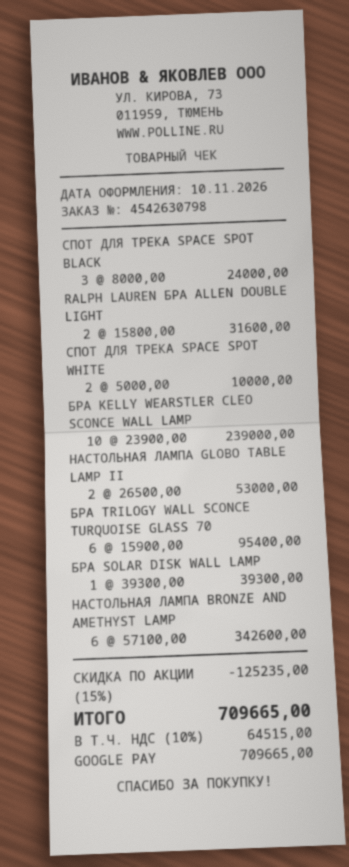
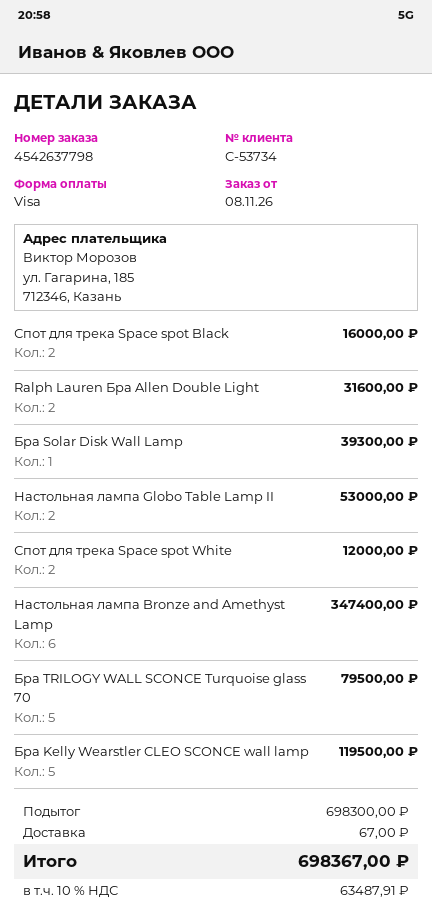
order number: 4542630798 -> 4542637798
order date: 2026-11-10 -> 2026-11-08
payment method: Google Pay -> Visa
СПОТ ДЛЯ ТРЕКА SPACE SPOT BLACK: 3 for 24000.00 -> 2 for 16000.00
СПОТ ДЛЯ ТРЕКА SPACE SPOT WHITE: 2 for 10000.00 -> 2 for 12000.00
БРА KELLY WEARSTLER CLEO SCONCE WALL LAMP: 10 for 239000.00 -> 5 for 119500.00
БРА TRILOGY WALL SCONCE TURQUOISE GLASS 70: 6 for 95400.00 -> 5 for 79500.00
НАСТОЛЬНАЯ ЛАМПА BRONZE AND AMETHYST LAMP: 6 for 342600.00 -> 6 for 347400.00
discount: 15% = 125235.00 -> none
shipping: none -> 67.00
tax: 10% = 64515.00 -> 10% = 63487.91
total: 709665.00 -> 698367.00

